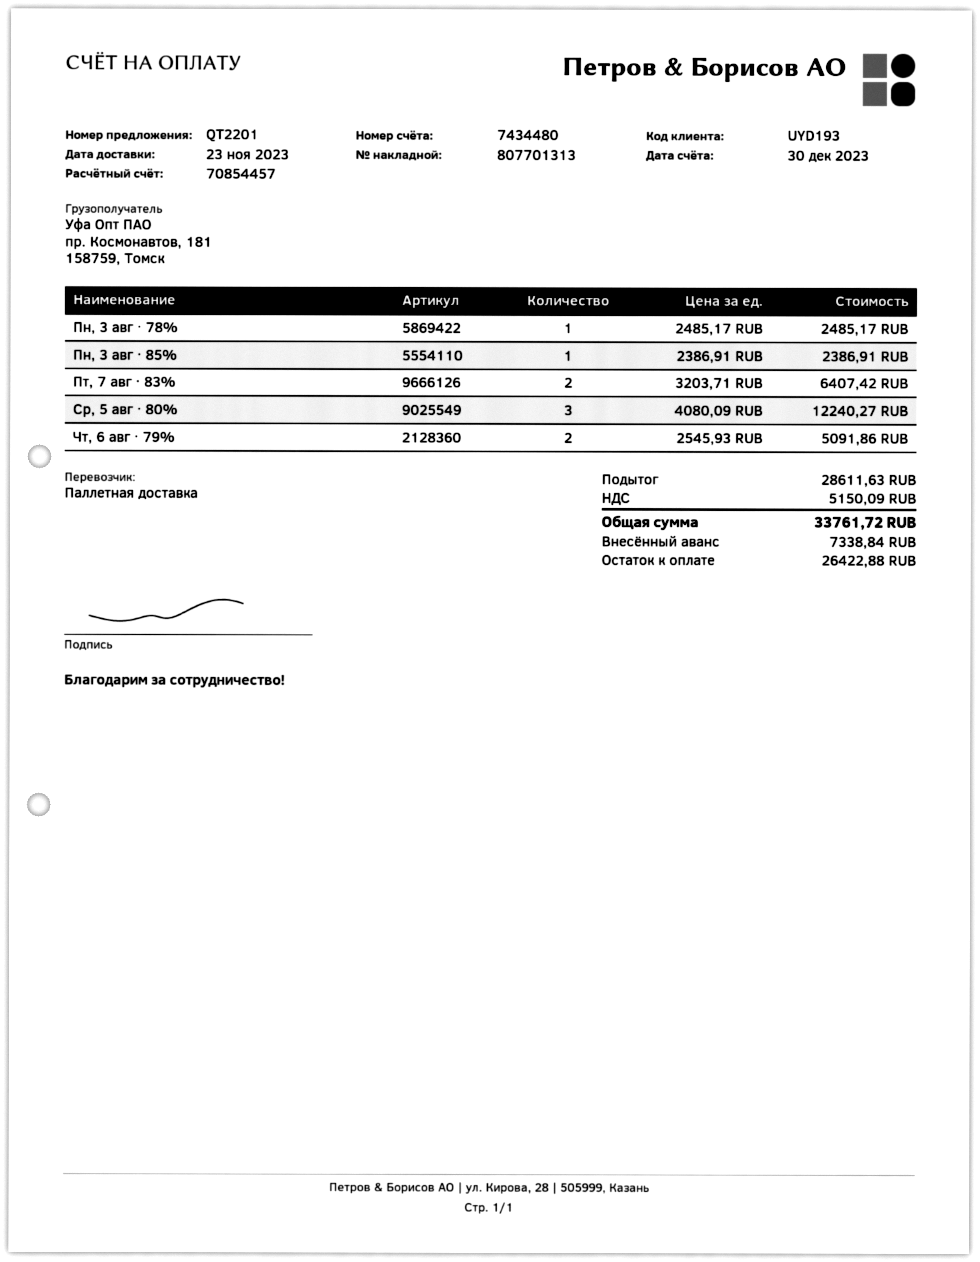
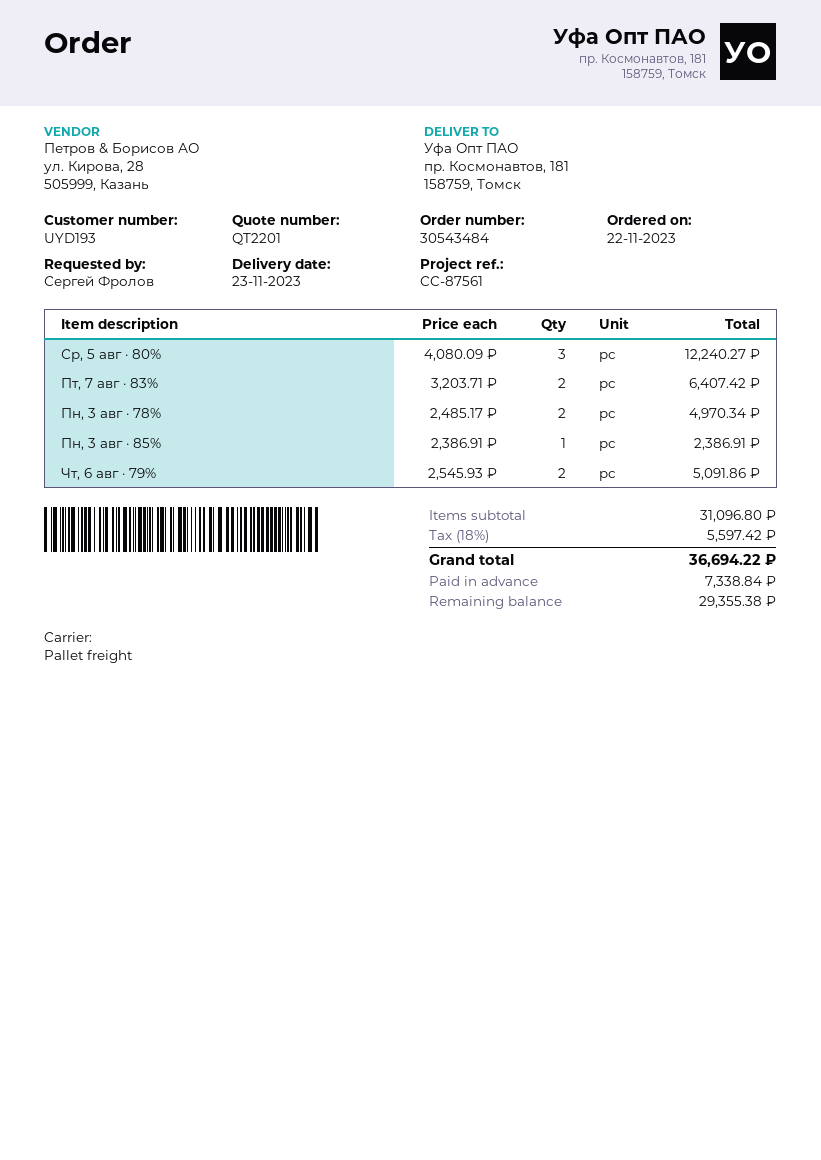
Пн, 3 авг · 78%: 1 x 2485.17 = 2485.17 -> 2 x 2485.17 = 4970.34
subtotal: 28611.63 -> 31096.80
tax: 5150.09 -> 5597.42
total: 33761.72 -> 36694.22
balance: 26422.88 -> 29355.38

